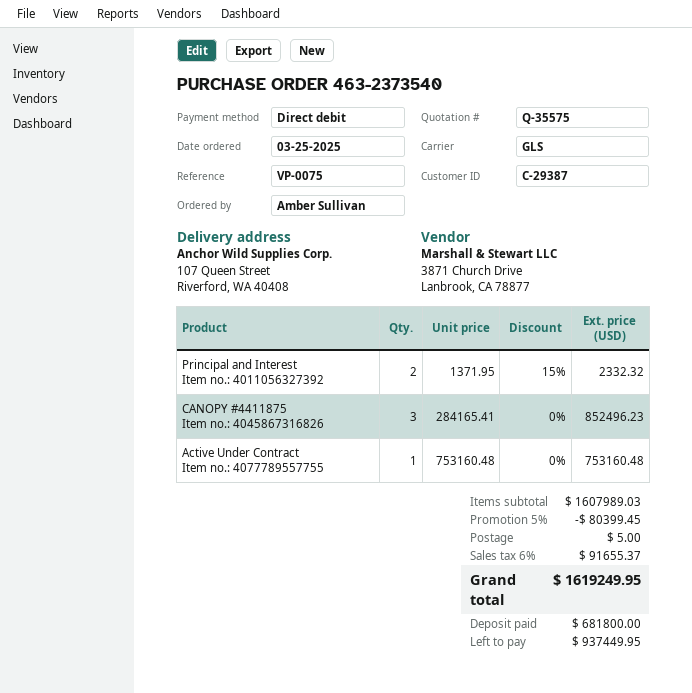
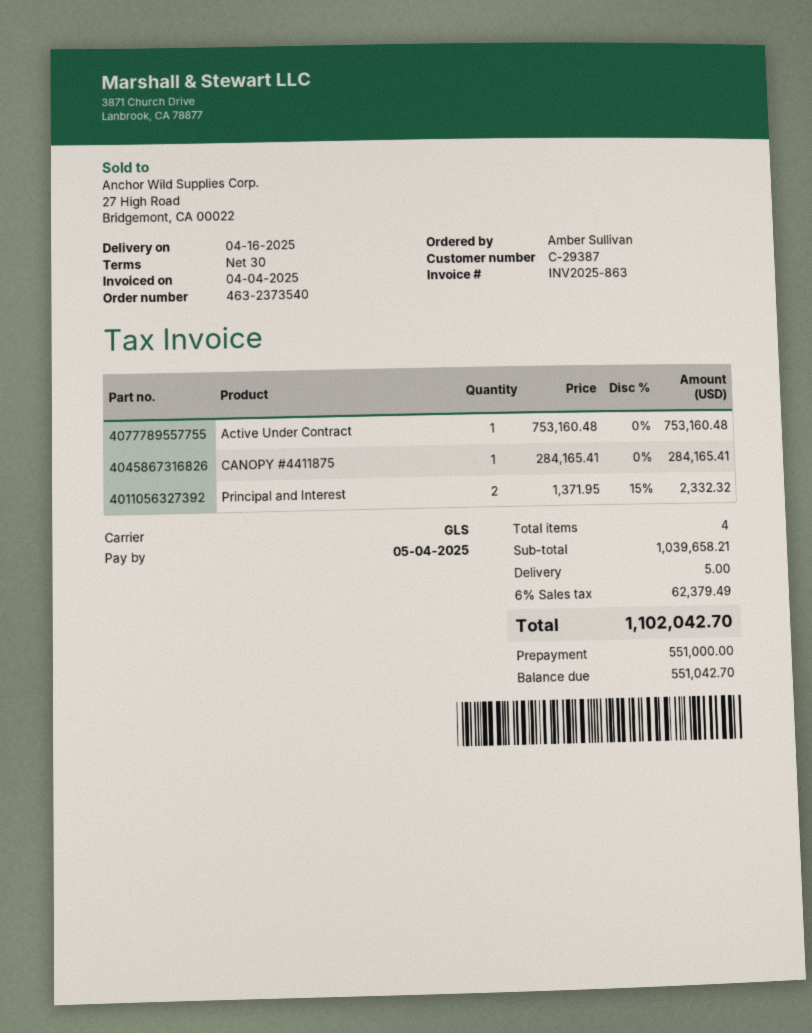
CANOPY #4411875: 3 x 284165.41 = 852496.23 -> 1 x 284165.41 = 284165.41
subtotal: 1607989.03 -> 1039658.21
discount: 5% = 80399.45 -> none
tax: 6% = 91655.37 -> 6% = 62379.49
total: 1619249.95 -> 1102042.70
deposit: 681800.00 -> 551000.00
balance: 937449.95 -> 551042.70

